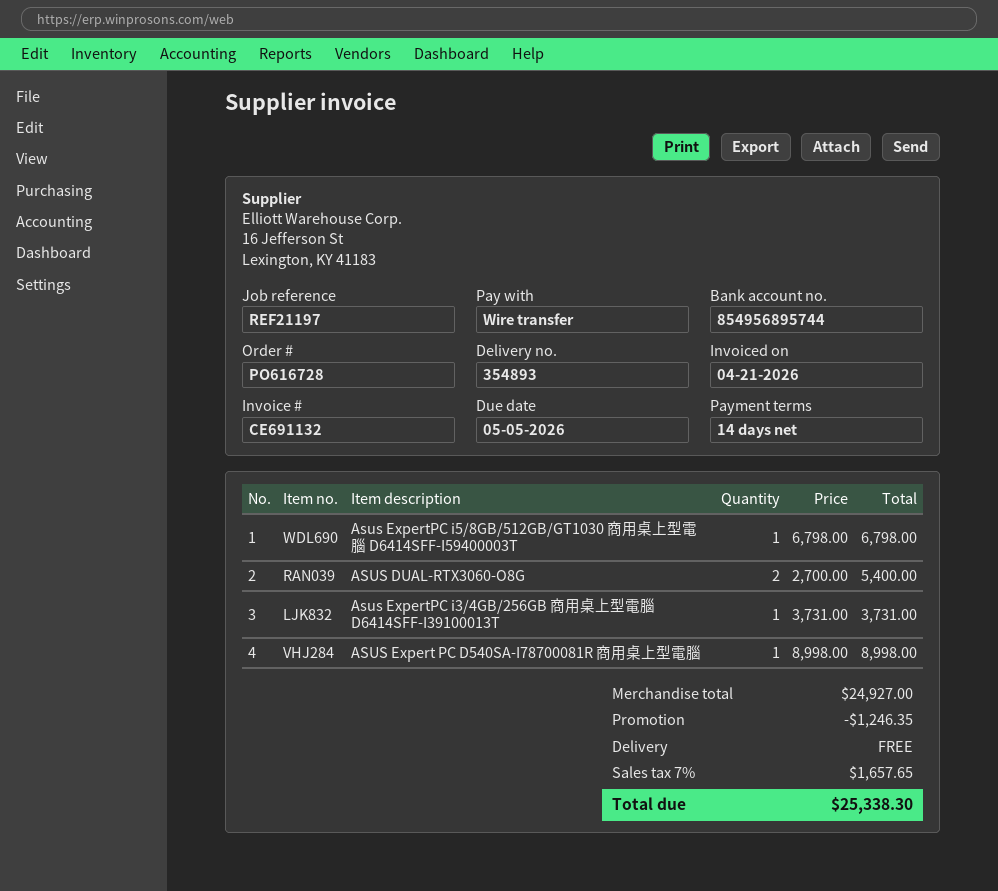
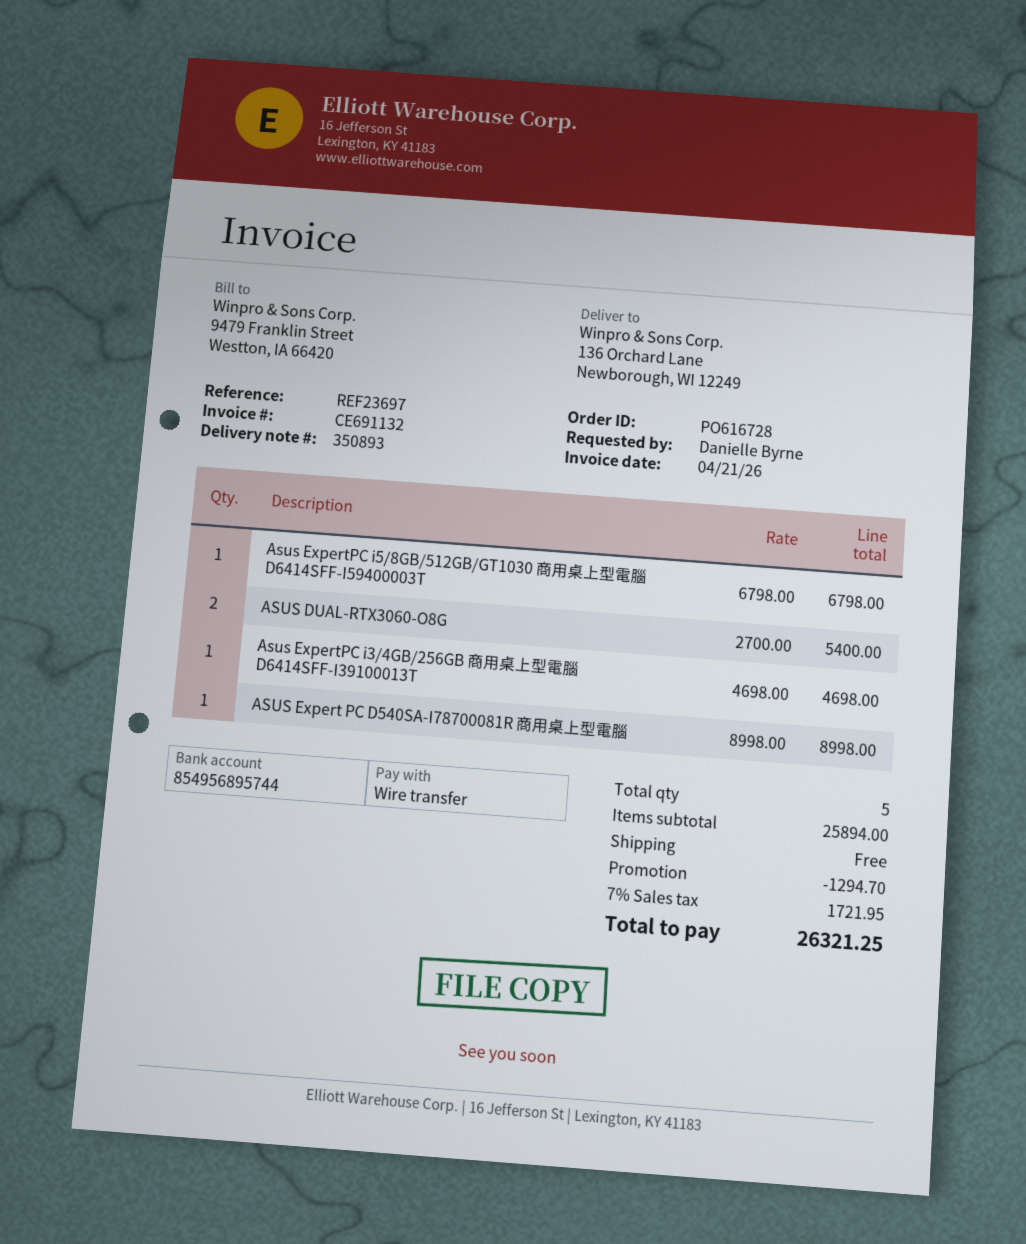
delivery note number: 354893 -> 350893
reference: REF21197 -> REF23697
Asus ExpertPC i3/4GB/256GB 商用桌上型電腦 D6414SFF-I39100013T: 1 x 3731.00 = 3731.00 -> 1 x 4698.00 = 4698.00
subtotal: 24927.00 -> 25894.00
discount: 1246.35 -> 1294.70
tax: 7% = 1657.65 -> 7% = 1721.95
total: 25338.30 -> 26321.25

